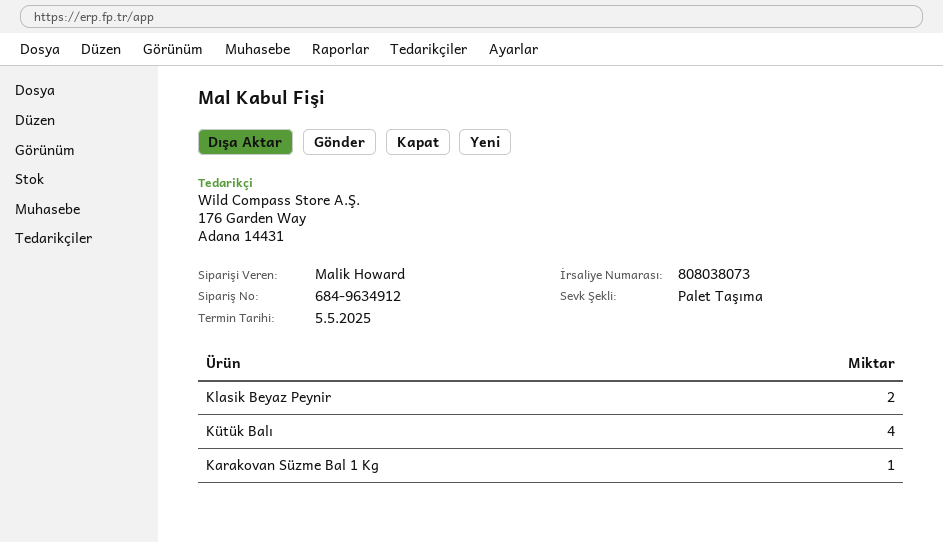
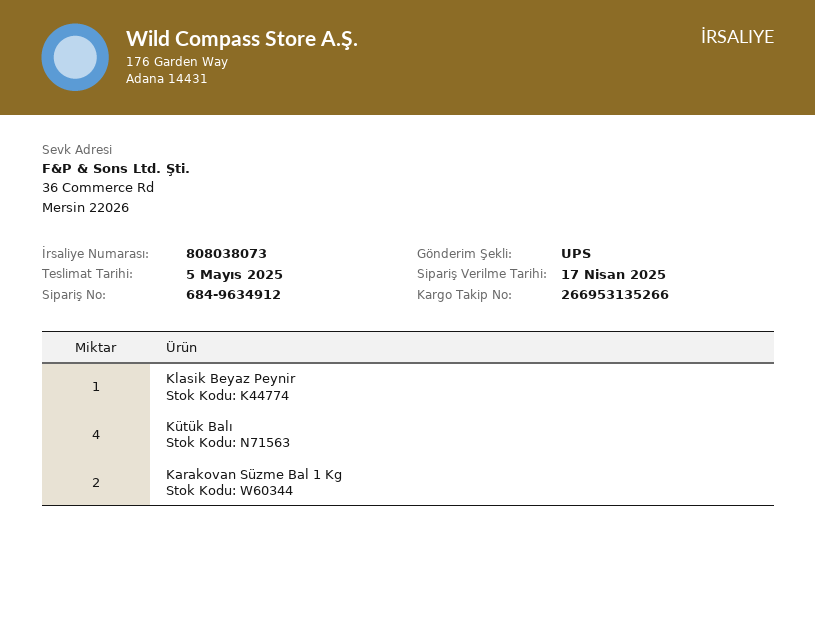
shipping method: pallet freight -> UPS
Klasik Beyaz Peynir: 2 -> 1
Karakovan Süzme Bal 1 Kg: 1 -> 2

